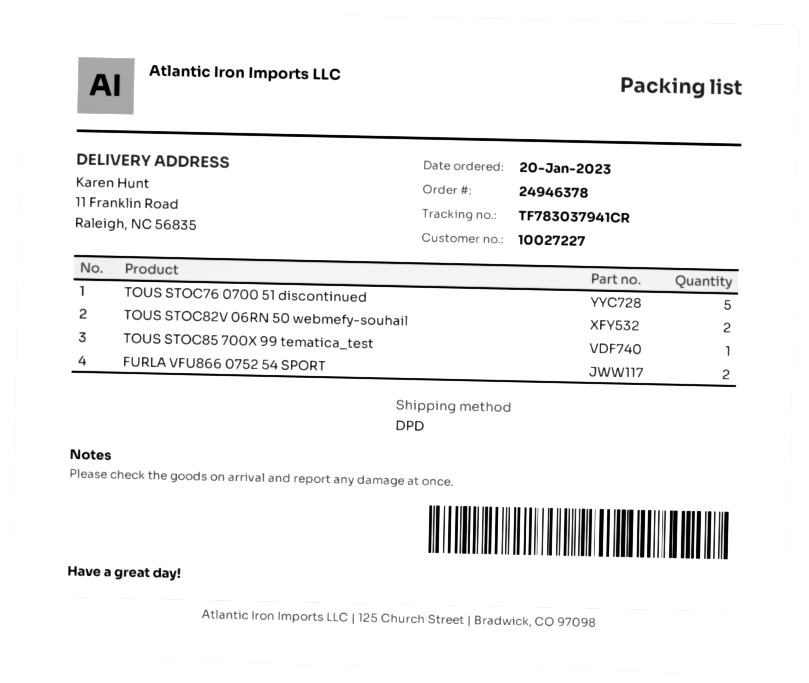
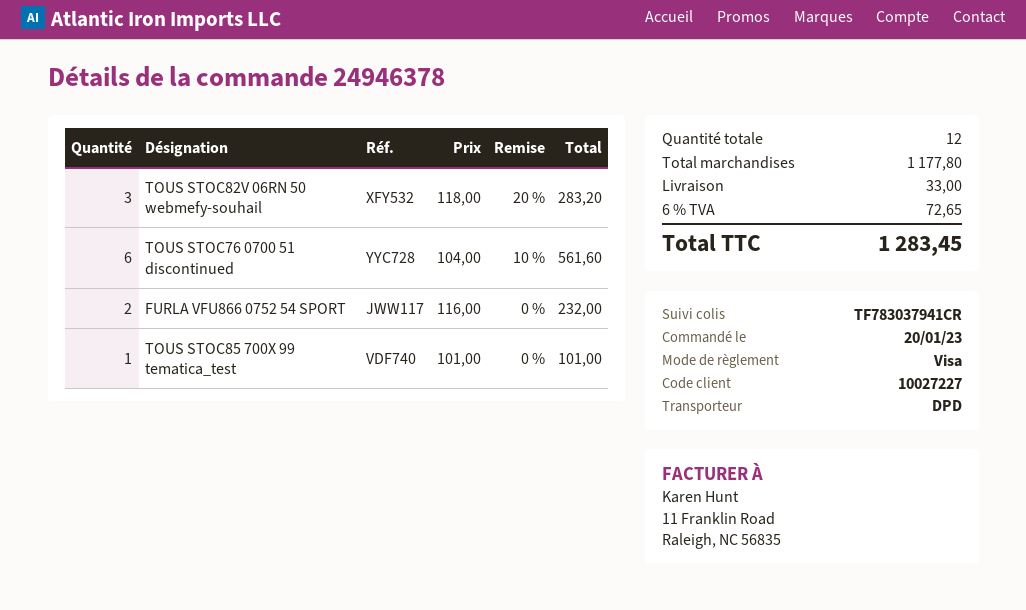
TOUS STOC76 0700 51 discontinued: 5 -> 6
TOUS STOC82V 06RN 50 webmefy-souhail: 2 -> 3

